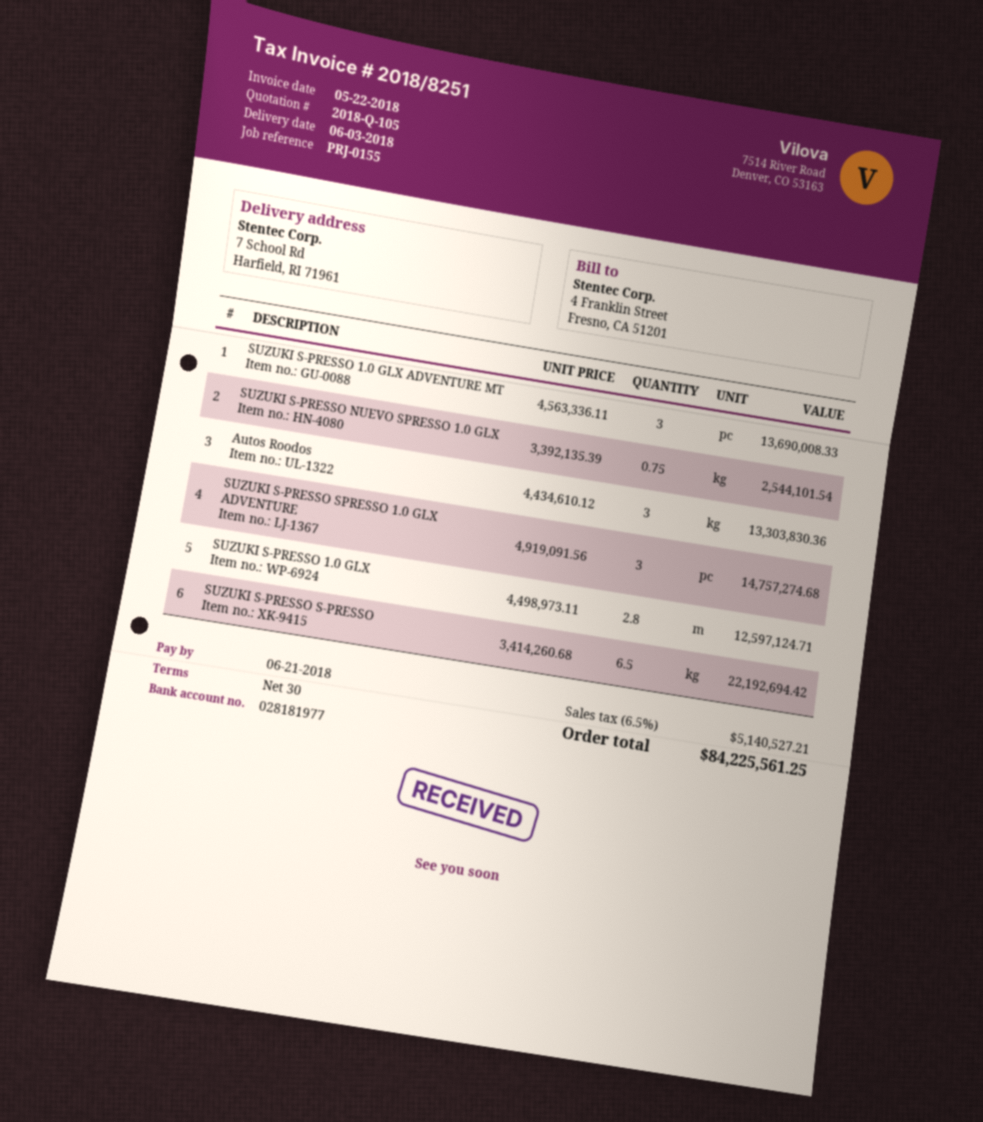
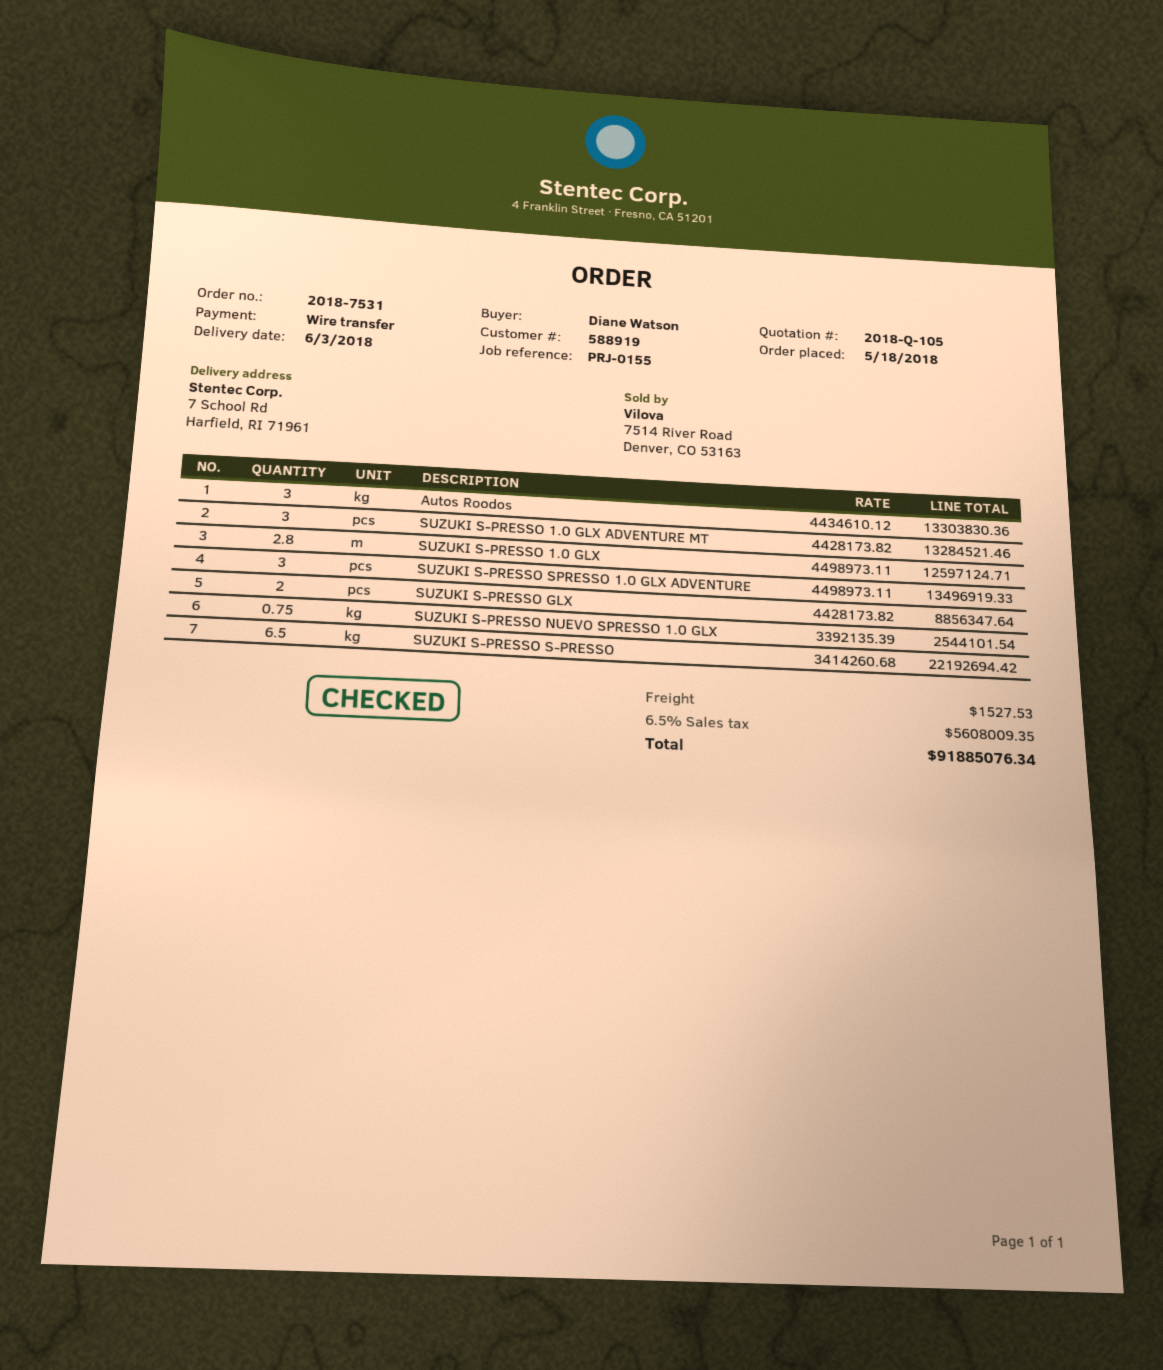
SUZUKI S-PRESSO 1.0 GLX ADVENTURE MT: 3 x 4563336.11 = 13690008.33 -> 3 x 4428173.82 = 13284521.46
SUZUKI S-PRESSO SPRESSO 1.0 GLX ADVENTURE: 3 x 4919091.56 = 14757274.68 -> 3 x 4498973.11 = 13496919.33
SUZUKI S-PRESSO GLX: none -> 2 x 4428173.82 = 8856347.64
shipping: none -> 1527.53
tax: 6.5% = 5140527.21 -> 6.5% = 5608009.35
total: 84225561.25 -> 91885076.34

